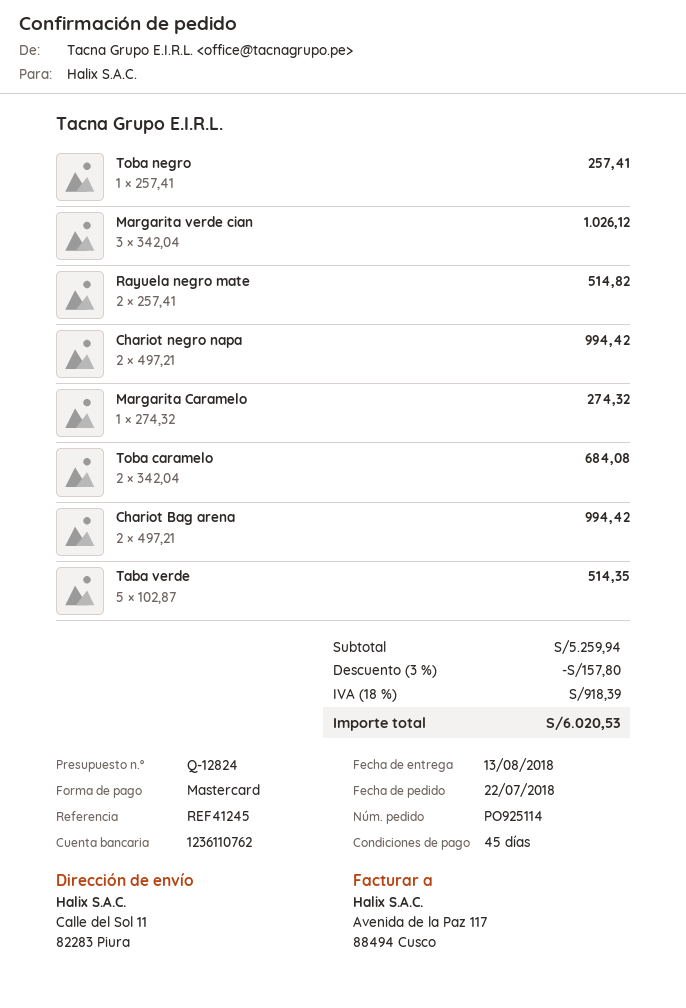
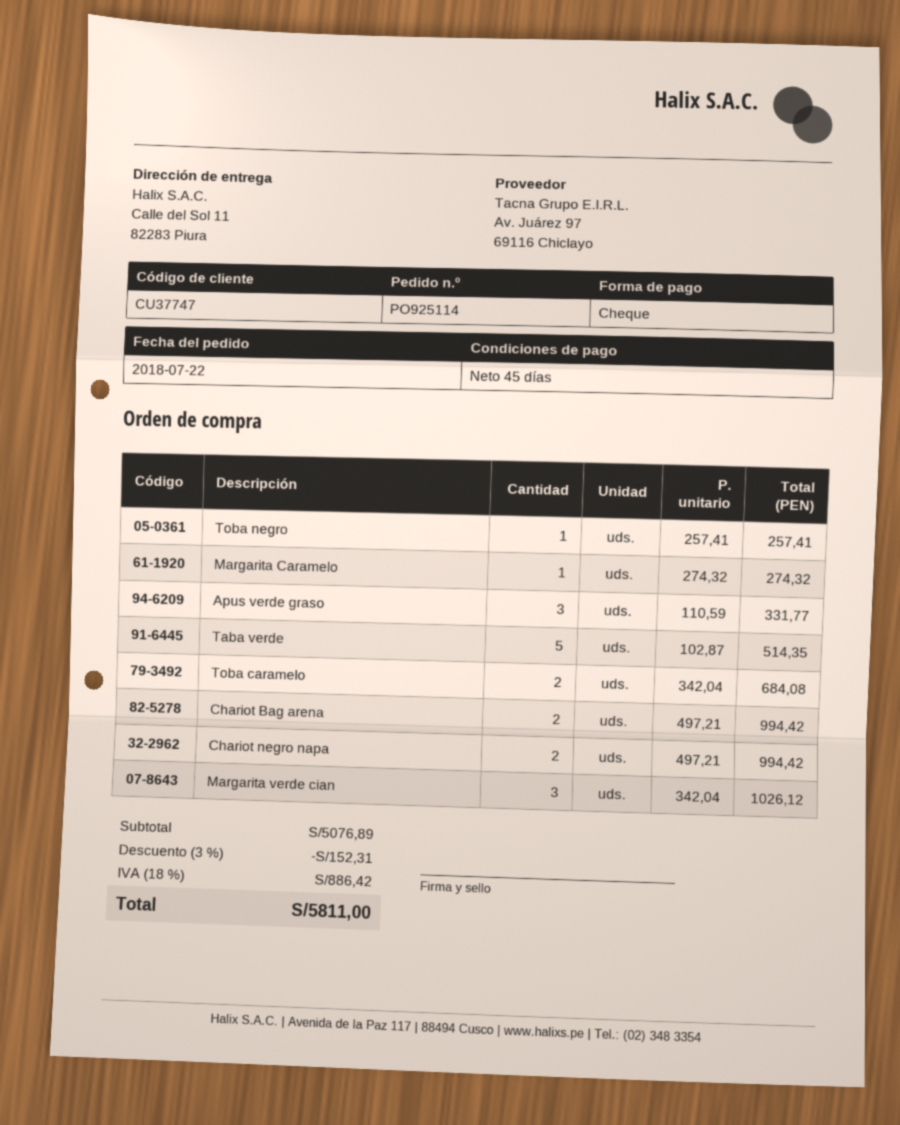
payment method: Mastercard -> cheque
Rayuela negro mate: 2 x 257.41 = 514.82 -> none
Apus verde graso: none -> 3 x 110.59 = 331.77
subtotal: 5259.94 -> 5076.89
discount: 3% = 157.80 -> 3% = 152.31
tax: 18% = 918.39 -> 18% = 886.42
total: 6020.53 -> 5811.00

